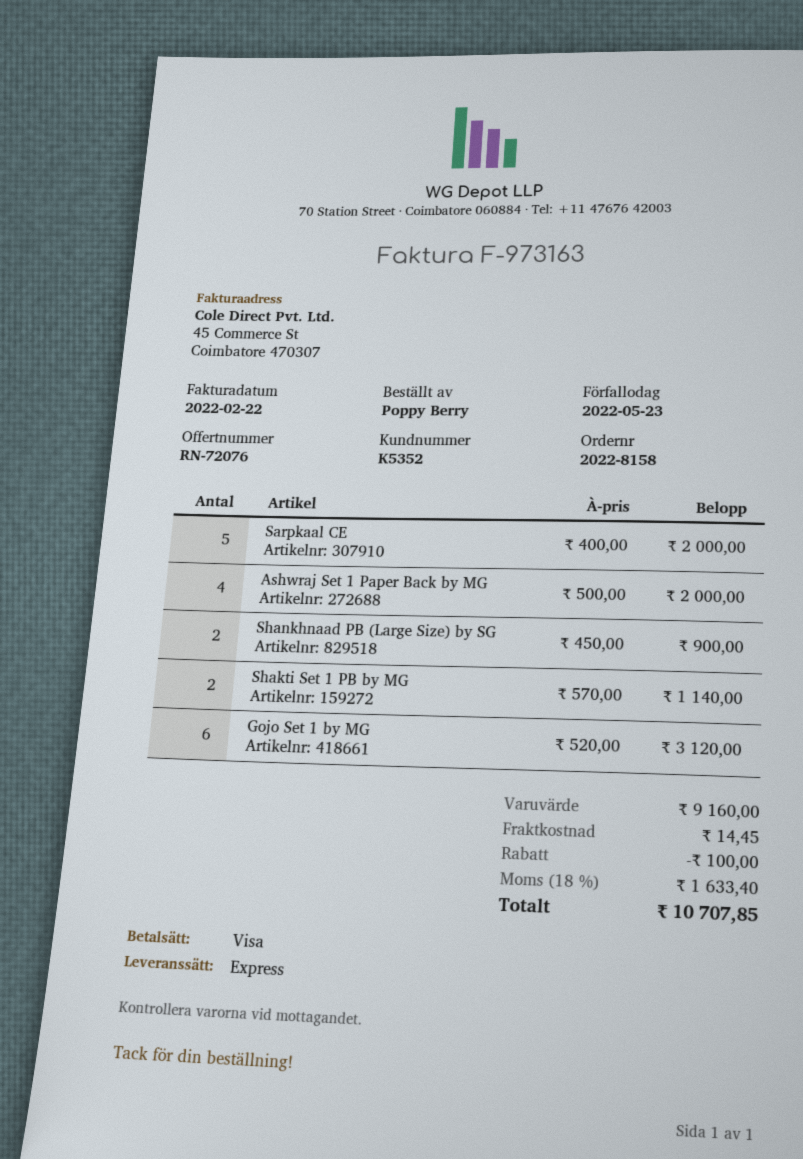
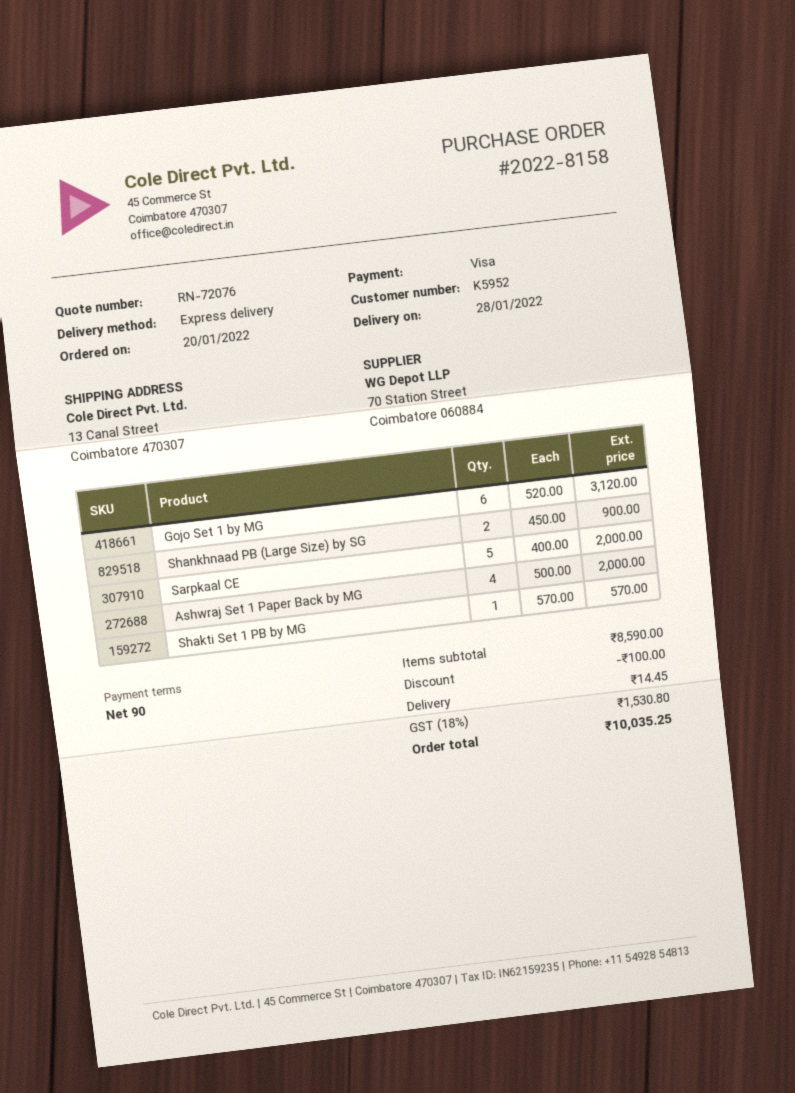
customer number: K5352 -> K5952
Shakti Set 1 PB by MG: 2 x 570.00 = 1140.00 -> 1 x 570.00 = 570.00
subtotal: 9160.00 -> 8590.00
tax: 18% = 1633.40 -> 18% = 1530.80
total: 10707.85 -> 10035.25

